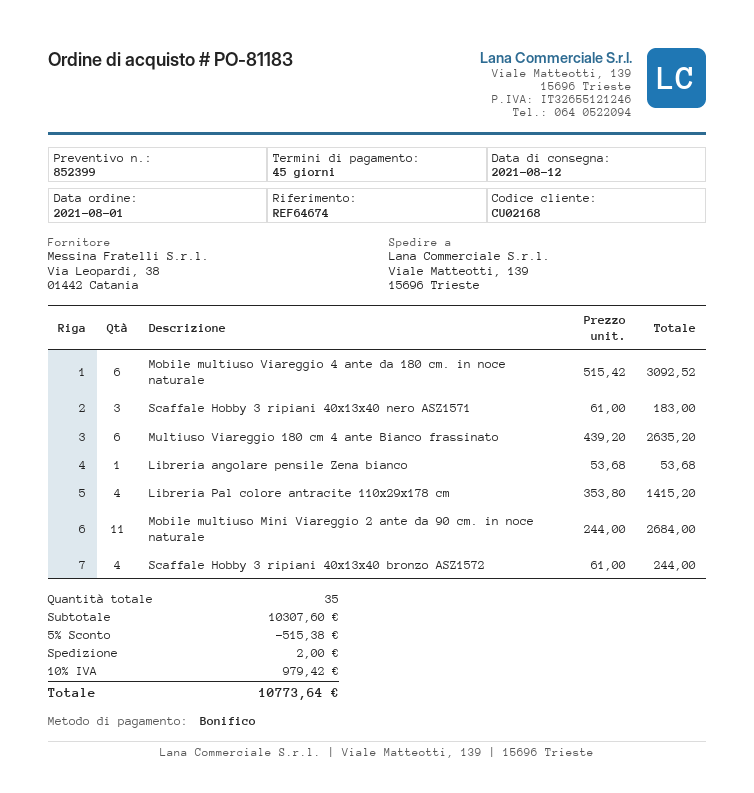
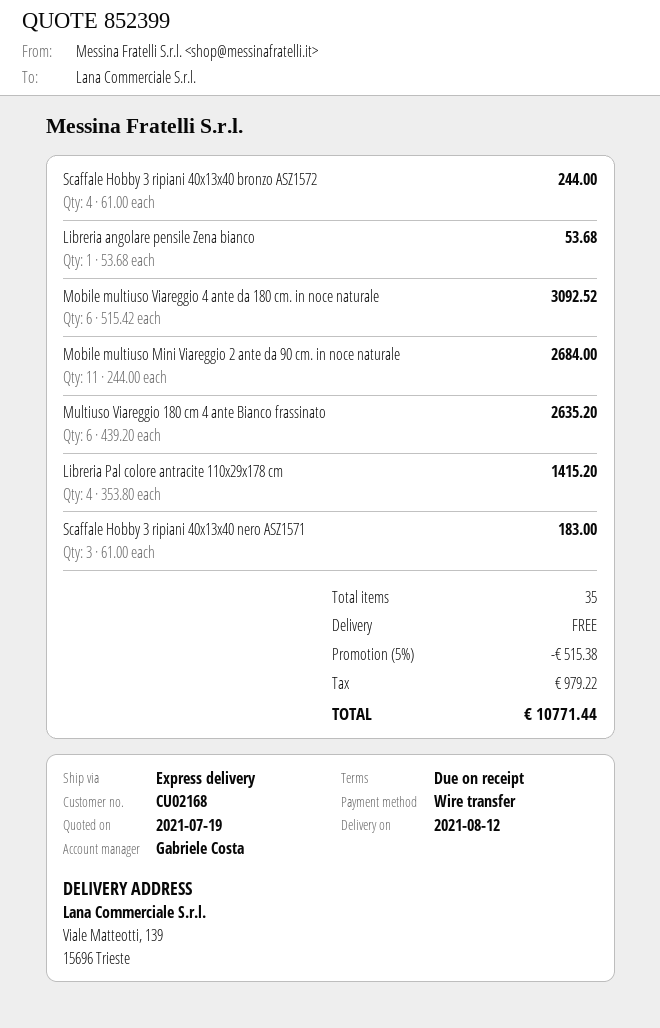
payment terms: 45 days -> on receipt
shipping: 2.00 -> 0.00
tax: 979.42 -> 979.22
total: 10773.64 -> 10771.44

